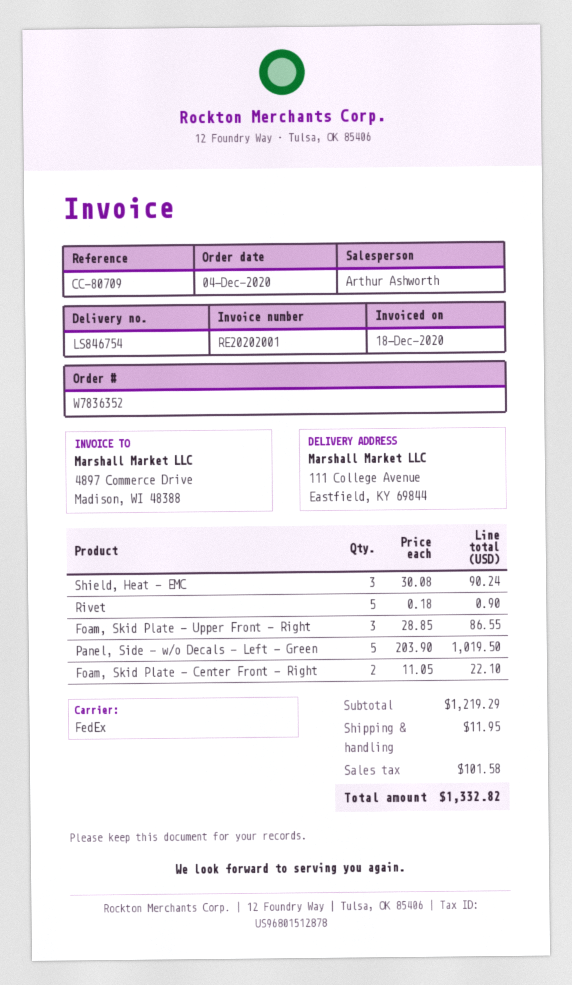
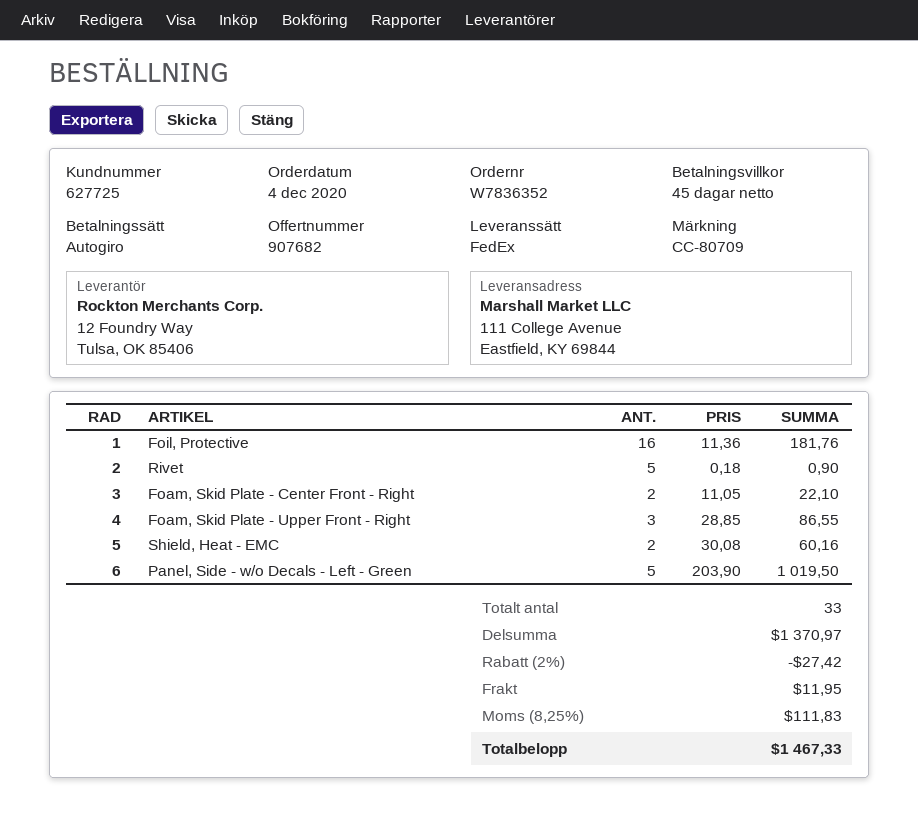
Shield, Heat - EMC: 3 x 30.08 = 90.24 -> 2 x 30.08 = 60.16
Foil, Protective: none -> 16 x 11.36 = 181.76
subtotal: 1219.29 -> 1370.97
discount: none -> 2% = 27.42
tax: 101.58 -> 111.83
total: 1332.82 -> 1467.33

